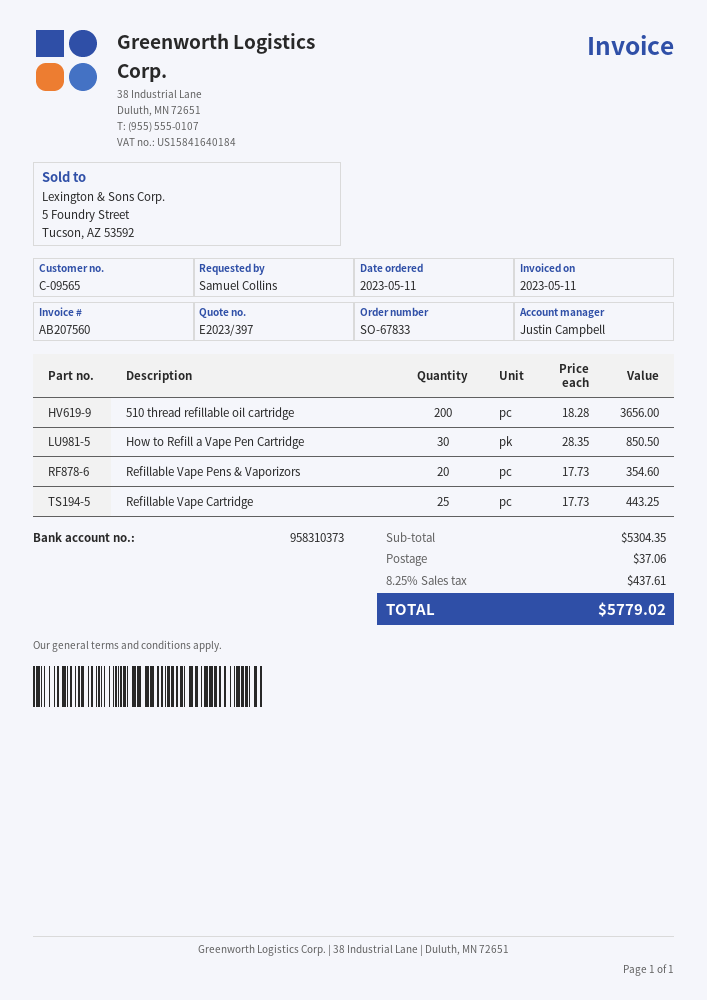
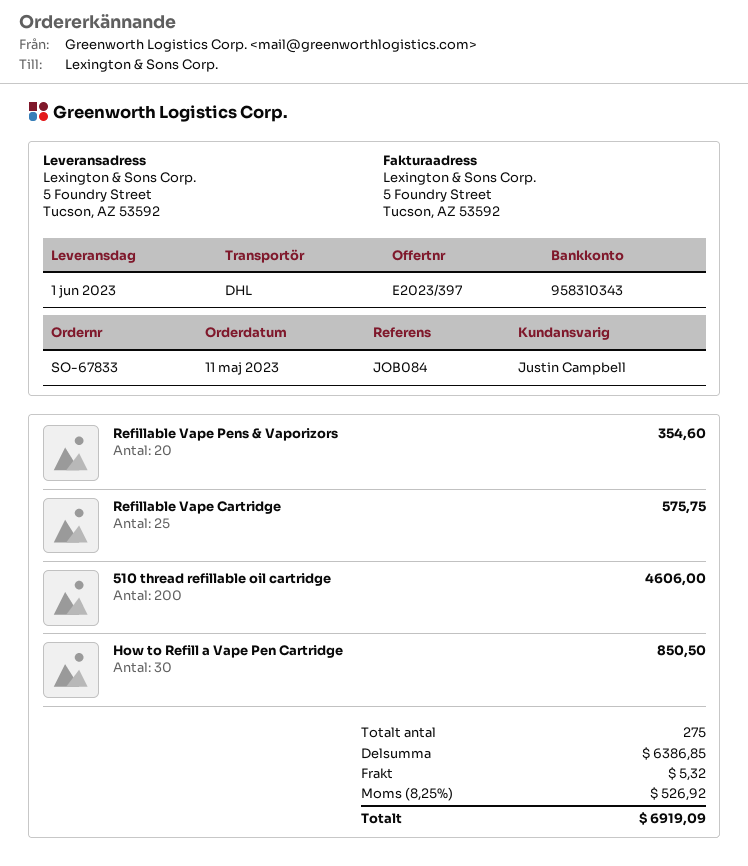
bank account: 958310373 -> 958310343
510 thread refillable oil cartridge: 200 for 3656.00 -> 200 for 4606.00
Refillable Vape Cartridge: 25 for 443.25 -> 25 for 575.75
subtotal: 5304.35 -> 6386.85
shipping: 37.06 -> 5.32
tax: 8.25% = 437.61 -> 8.25% = 526.92
total: 5779.02 -> 6919.09

